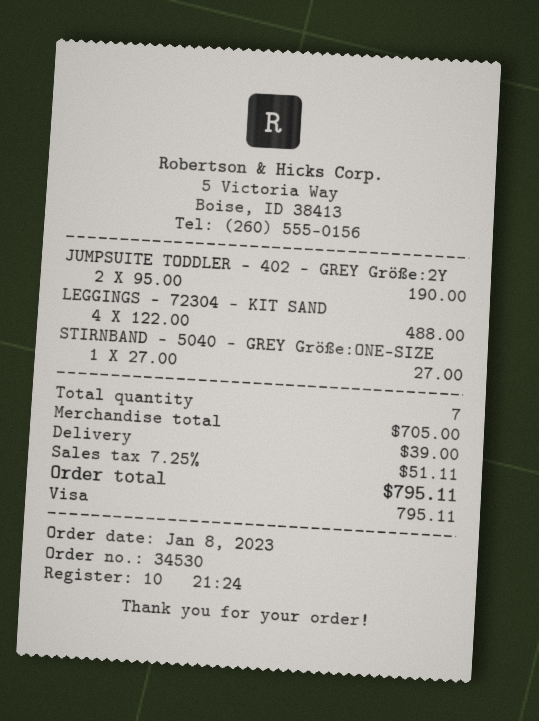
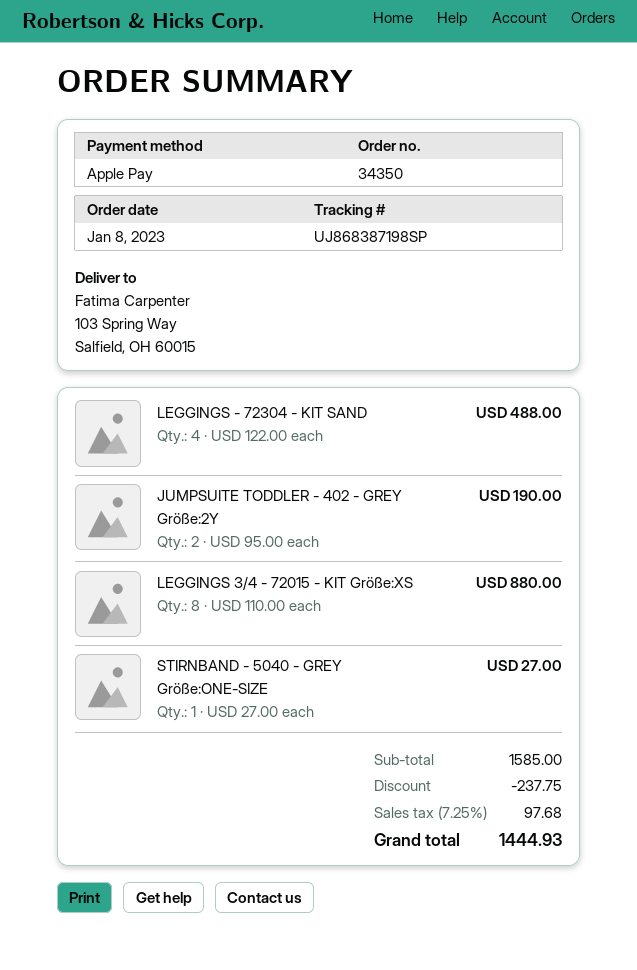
order number: 34530 -> 34350
payment method: Visa -> Apple Pay
LEGGINGS 3/4 - 72015 - KIT Größe:XS: none -> 8 x 110.00 = 880.00
subtotal: 705.00 -> 1585.00
discount: none -> 237.75
shipping: 39.00 -> none
tax: 7.25% = 51.11 -> 7.25% = 97.68
total: 795.11 -> 1444.93

